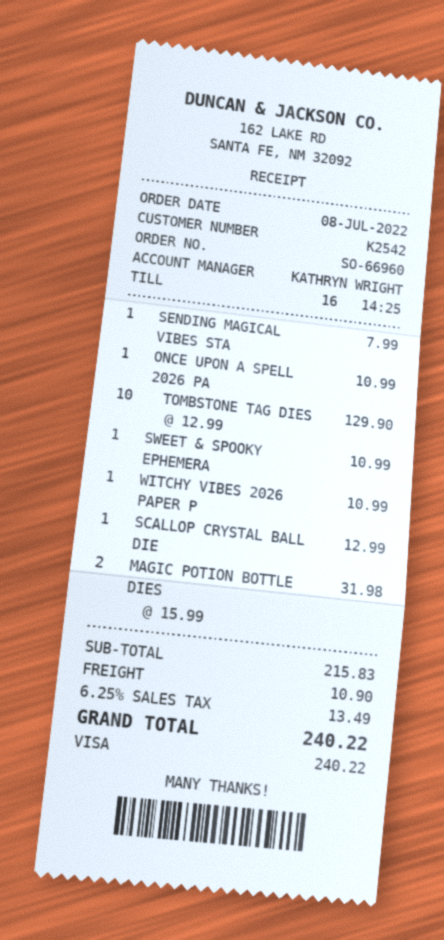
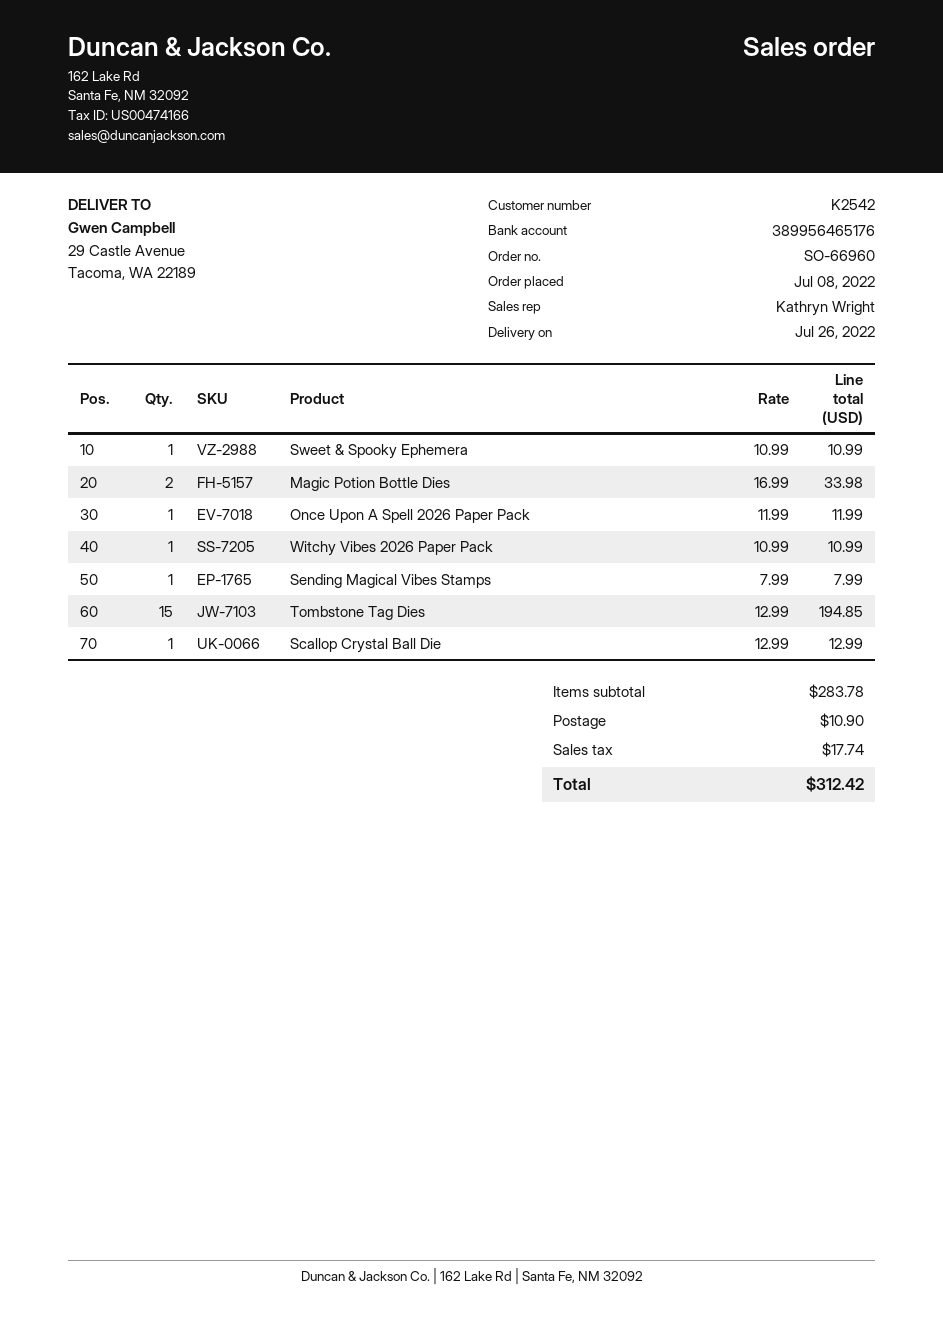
ONCE UPON A SPELL 2026 PA: 1 x 10.99 = 10.99 -> 1 x 11.99 = 11.99
TOMBSTONE TAG DIES: 10 x 12.99 = 129.90 -> 15 x 12.99 = 194.85
MAGIC POTION BOTTLE DIES: 2 x 15.99 = 31.98 -> 2 x 16.99 = 33.98
subtotal: 215.83 -> 283.78
tax: 13.49 -> 17.74
total: 240.22 -> 312.42

